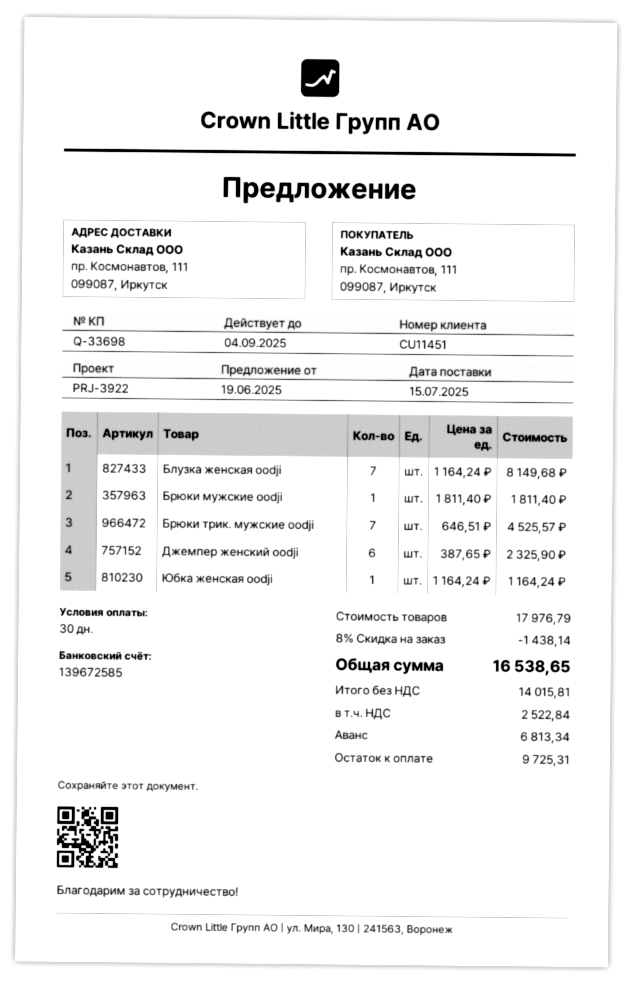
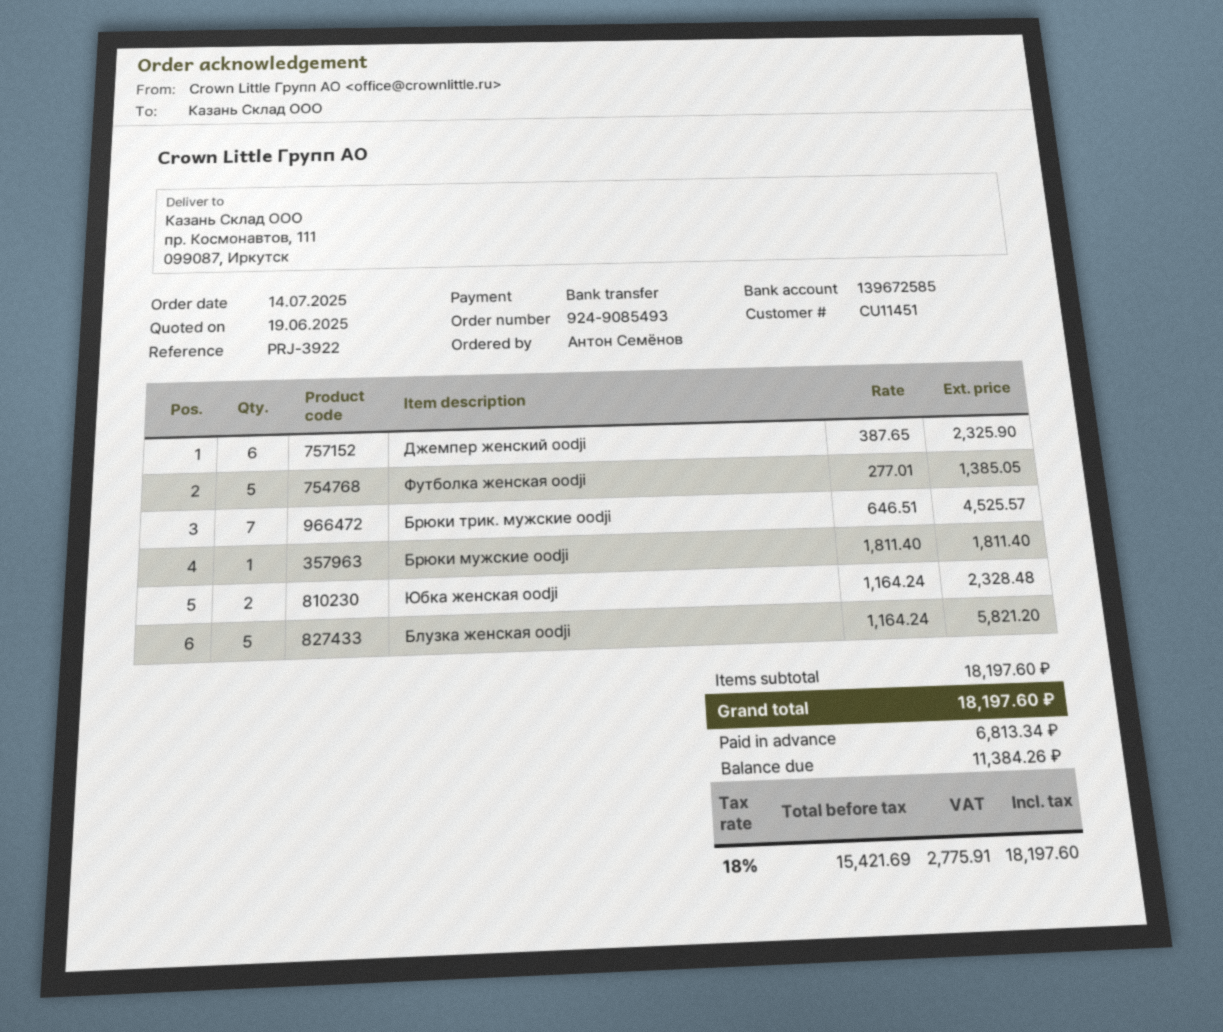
Блузка женская oodji: 7 x 1164.24 = 8149.68 -> 5 x 1164.24 = 5821.20
Юбка женская oodji: 1 x 1164.24 = 1164.24 -> 2 x 1164.24 = 2328.48
Футболка женская oodji: none -> 5 x 277.01 = 1385.05
subtotal: 17976.79 -> 18197.60
discount: 8% = 1438.14 -> none
net: 14015.81 -> 15421.69
tax: 2522.84 -> 2775.91
total: 16538.65 -> 18197.60
balance: 9725.31 -> 11384.26

